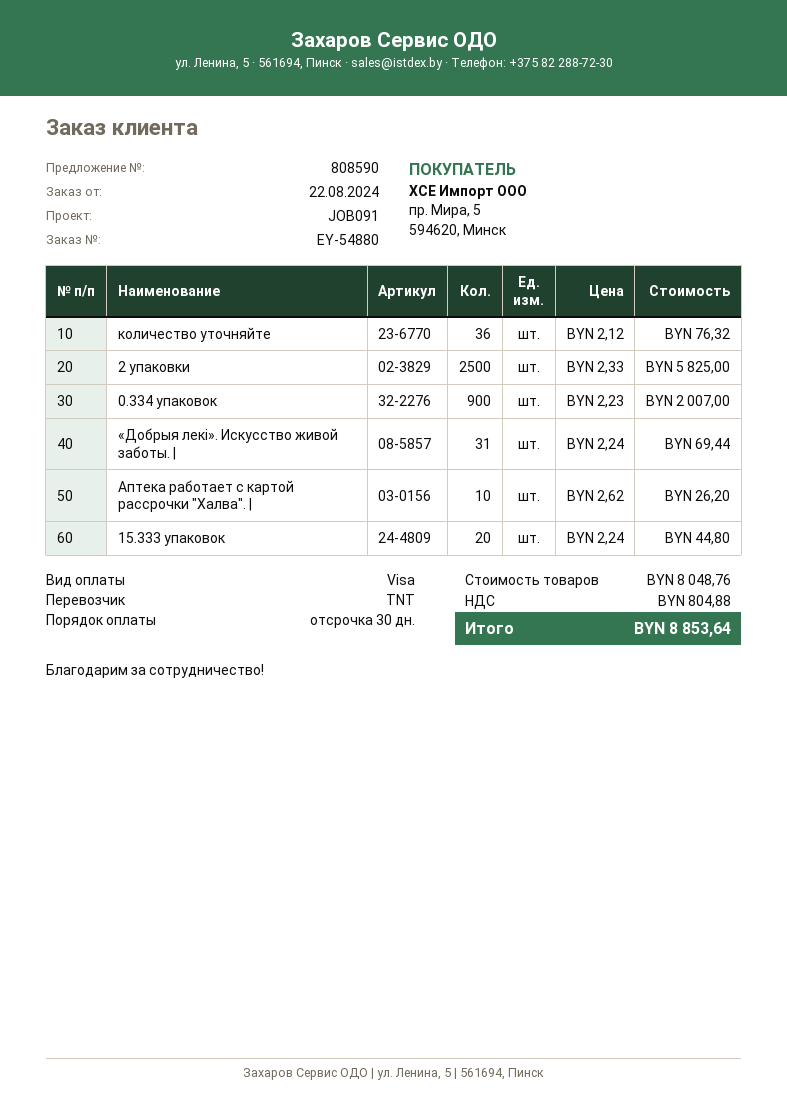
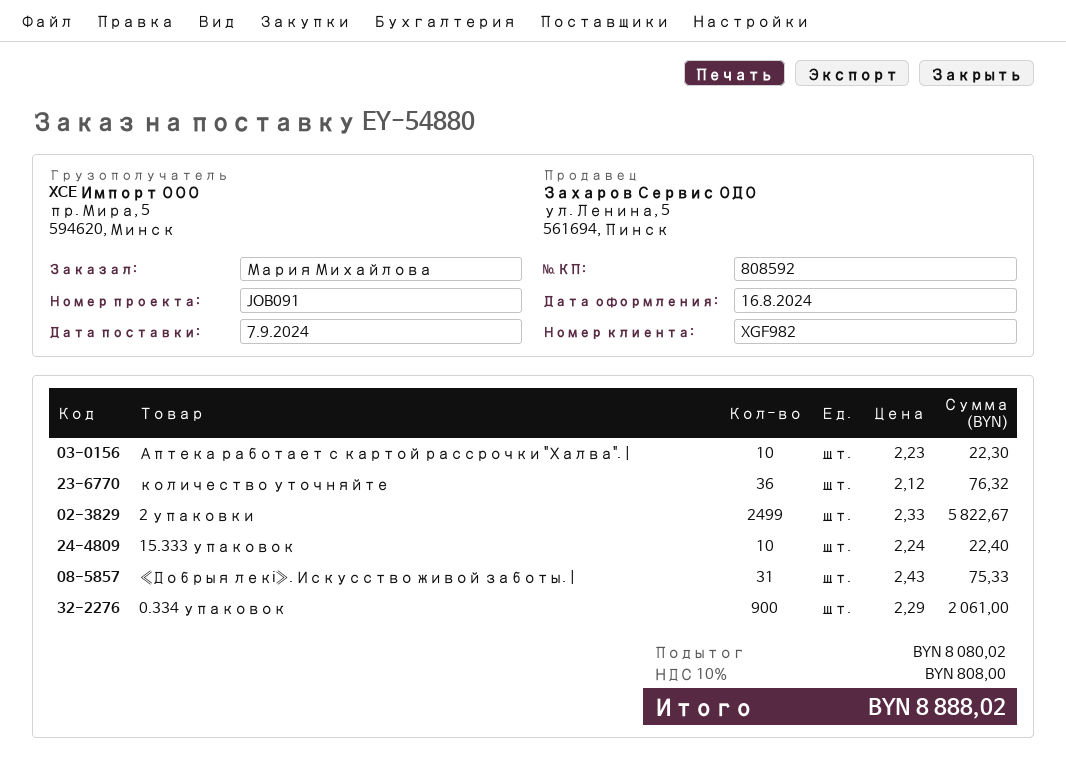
quote number: 808590 -> 808592
order date: 2024-08-22 -> 2024-08-16
2 упаковки: 2500 x 2.33 = 5825.00 -> 2499 x 2.33 = 5822.67
0.334 упаковок: 900 x 2.23 = 2007.00 -> 900 x 2.29 = 2061.00
«Добрыя лекi». Искусство живой заботы. |: 31 x 2.24 = 69.44 -> 31 x 2.43 = 75.33
Аптека работает с картой рассрочки "Халва". |: 10 x 2.62 = 26.20 -> 10 x 2.23 = 22.30
15.333 упаковок: 20 x 2.24 = 44.80 -> 10 x 2.24 = 22.40
subtotal: 8048.76 -> 8080.02
tax: 804.88 -> 808.00
total: 8853.64 -> 8888.02

